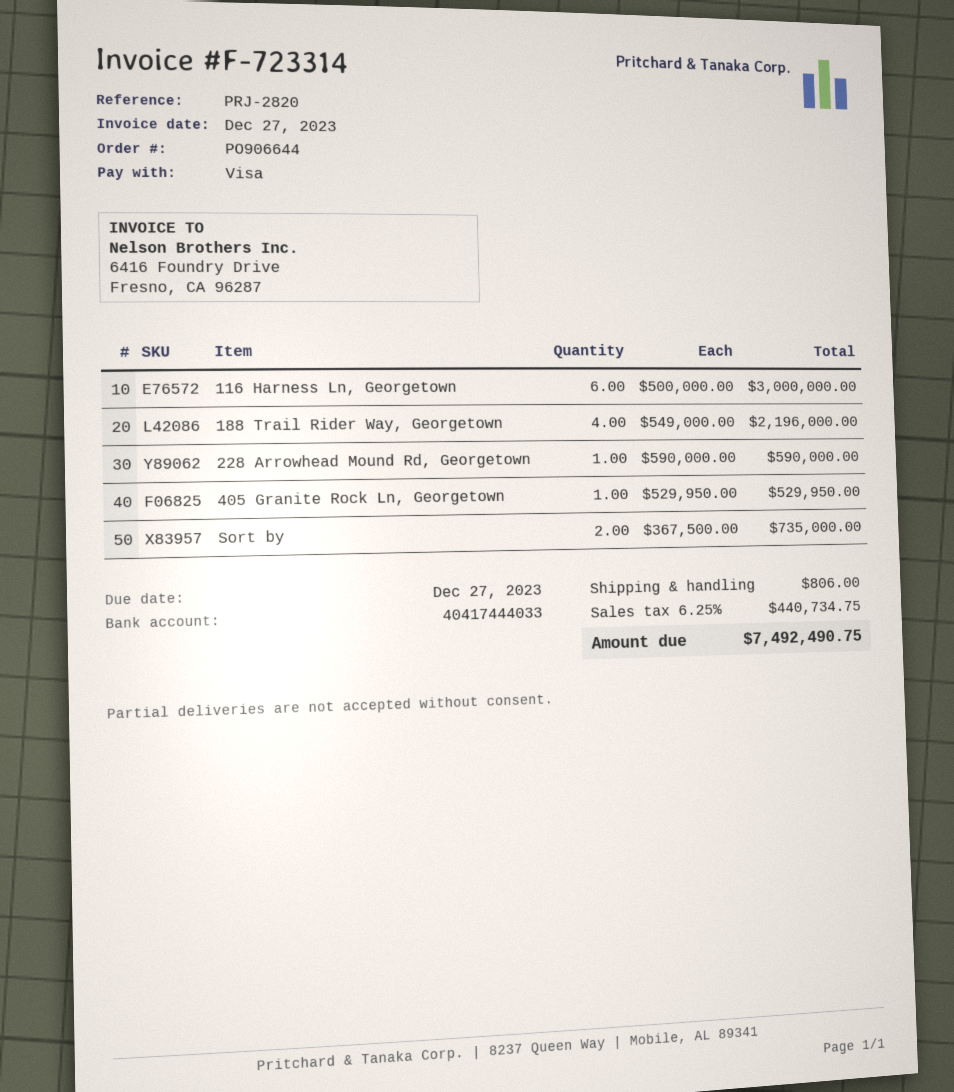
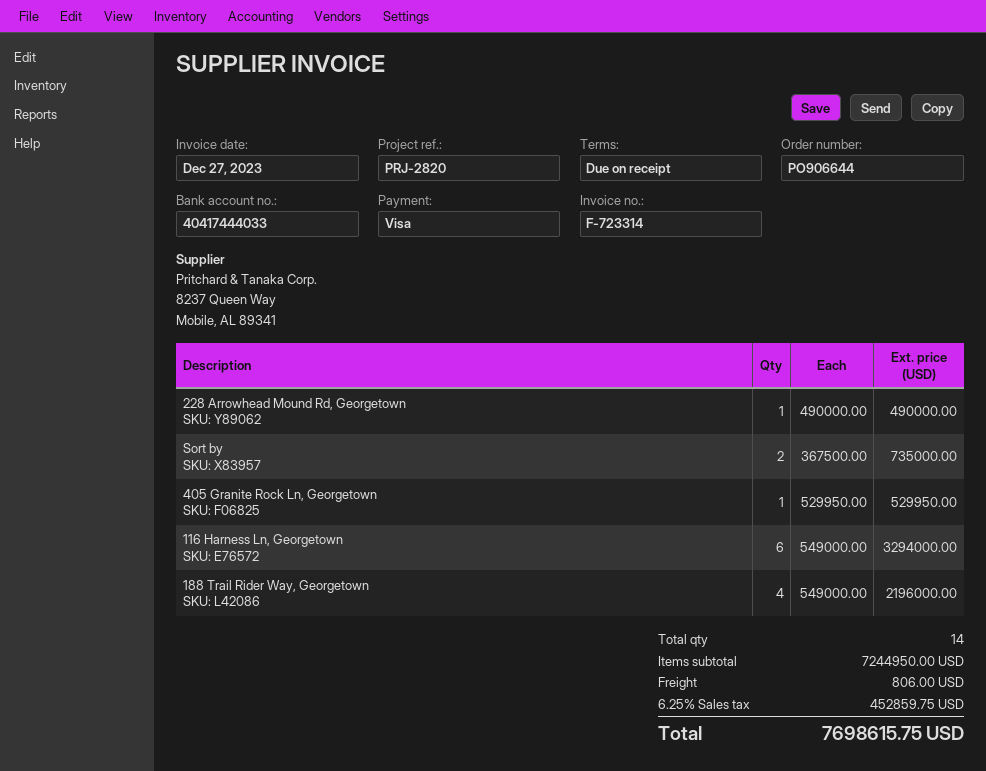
116 Harness Ln, Georgetown: 6 x 500000.00 = 3000000.00 -> 6 x 549000.00 = 3294000.00
228 Arrowhead Mound Rd, Georgetown: 1 x 590000.00 = 590000.00 -> 1 x 490000.00 = 490000.00
tax: 6.25% = 440734.75 -> 6.25% = 452859.75
total: 7492490.75 -> 7698615.75

